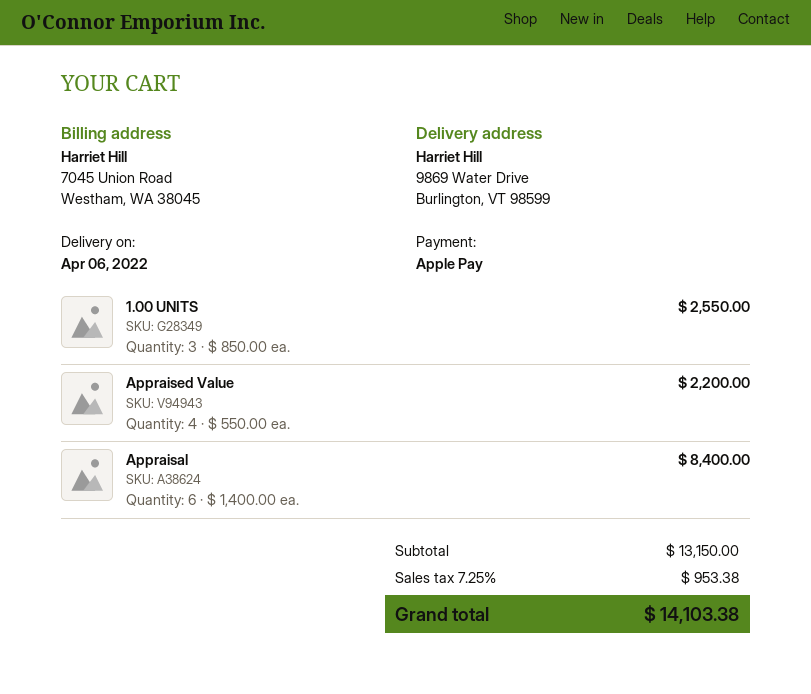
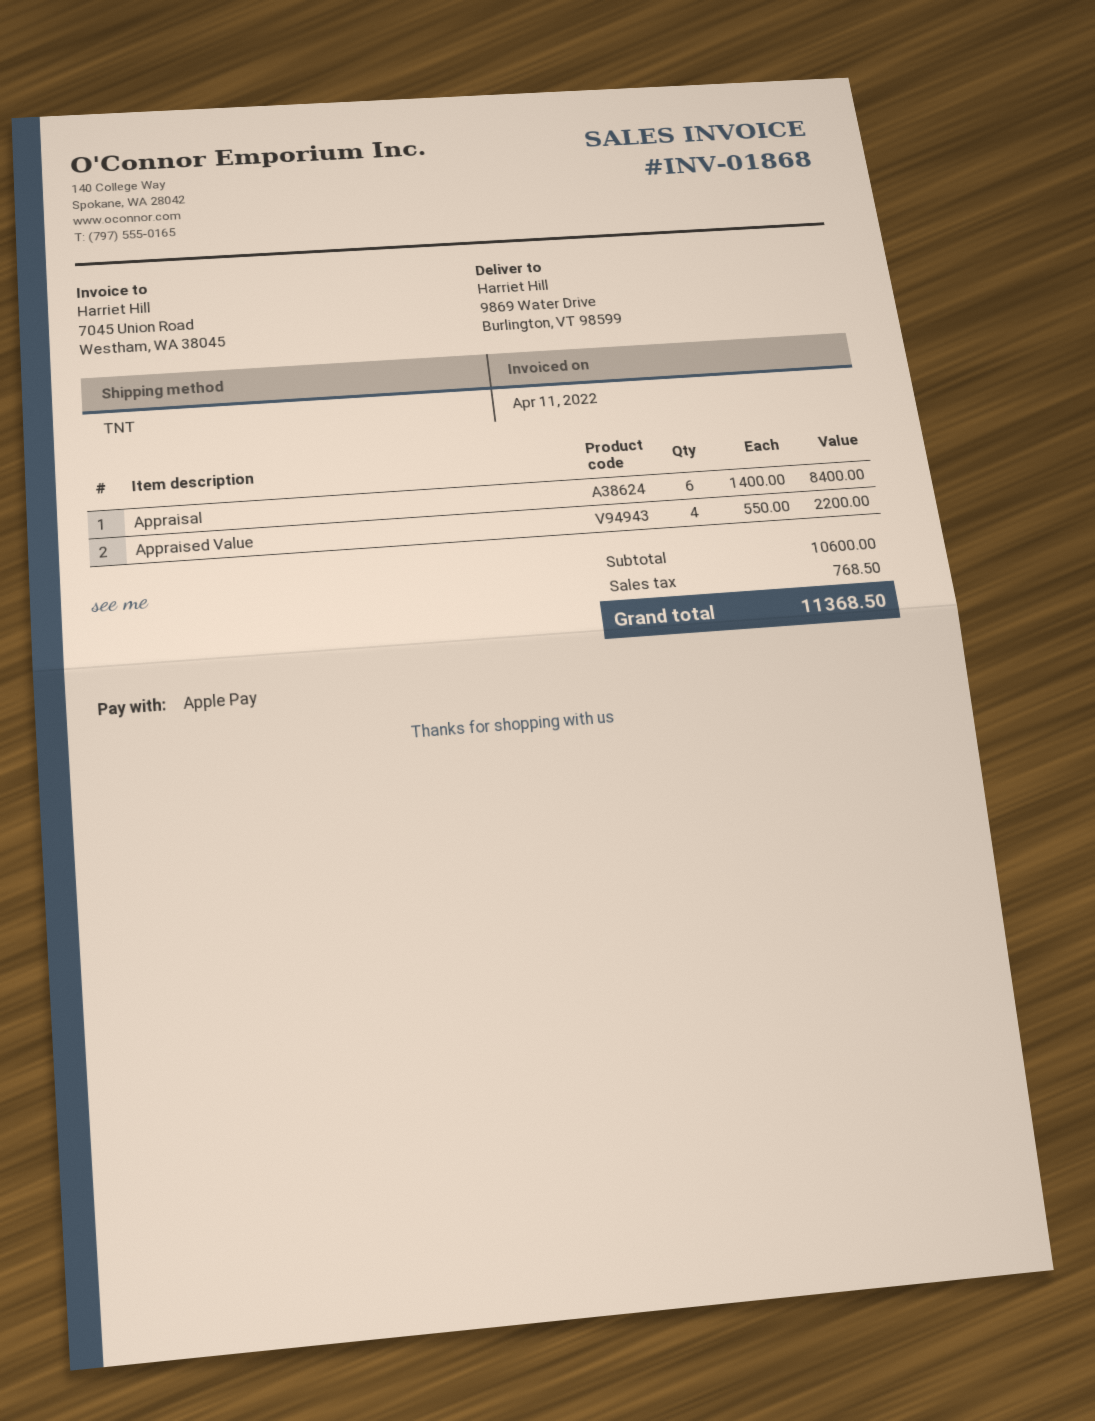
1.00 UNITS: 3 x 850.00 = 2550.00 -> none
subtotal: 13150.00 -> 10600.00
tax: 953.38 -> 768.50
total: 14103.38 -> 11368.50

